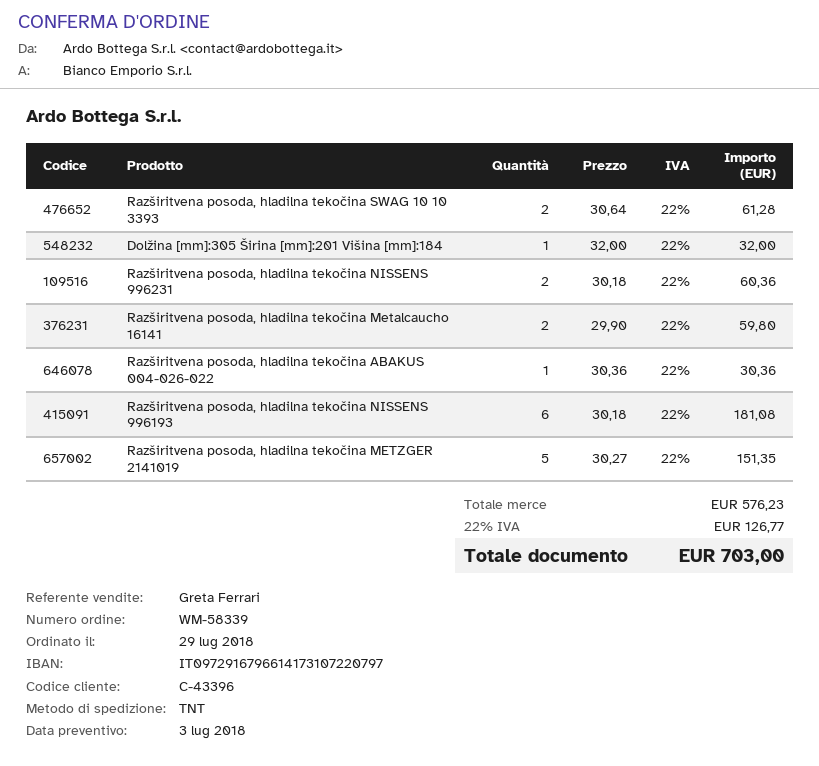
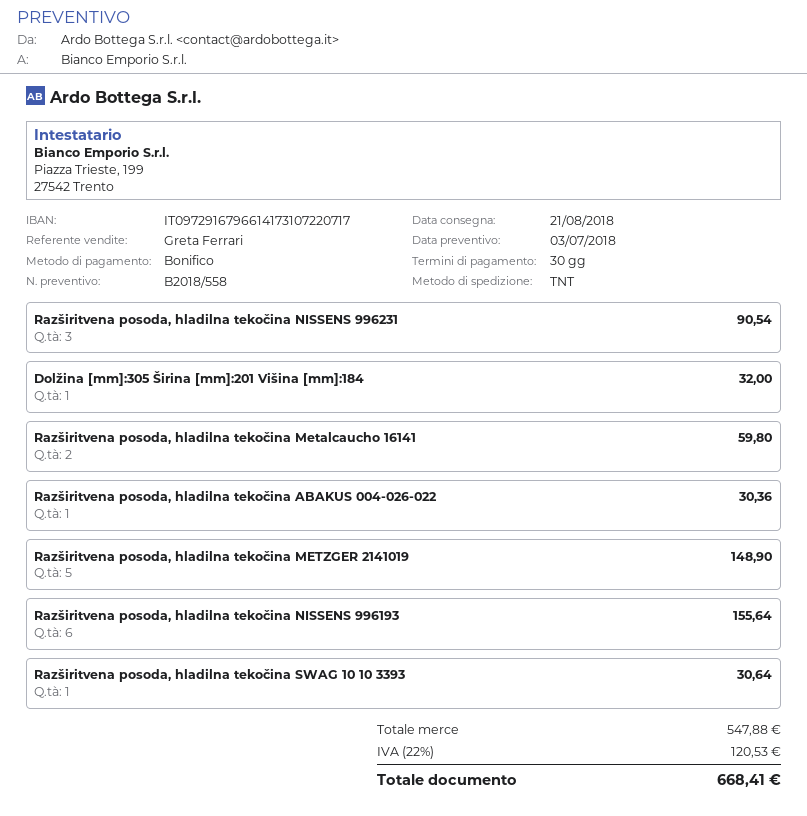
bank account: IT0972916796614173107220797 -> IT0972916796614173107220717
Razširitvena posoda, hladilna tekočina SWAG 10 10 3393: 2 for 61.28 -> 1 for 30.64
Razširitvena posoda, hladilna tekočina NISSENS 996231: 2 for 60.36 -> 3 for 90.54
Razširitvena posoda, hladilna tekočina NISSENS 996193: 6 for 181.08 -> 6 for 155.64
Razširitvena posoda, hladilna tekočina METZGER 2141019: 5 for 151.35 -> 5 for 148.90
subtotal: 576.23 -> 547.88
tax: 22% = 126.77 -> 22% = 120.53
total: 703.00 -> 668.41

